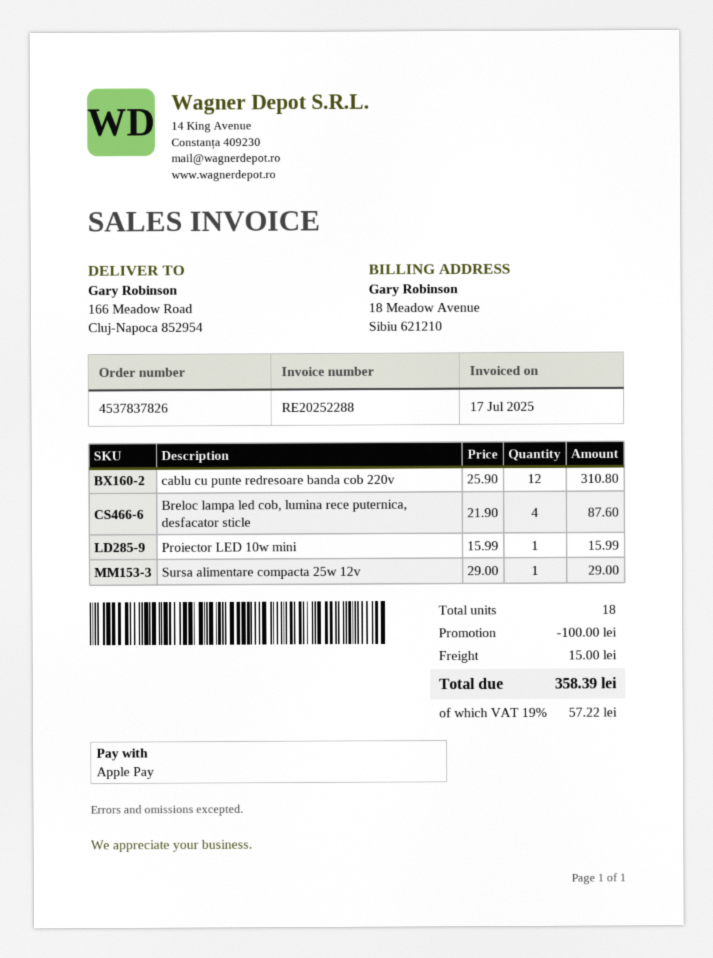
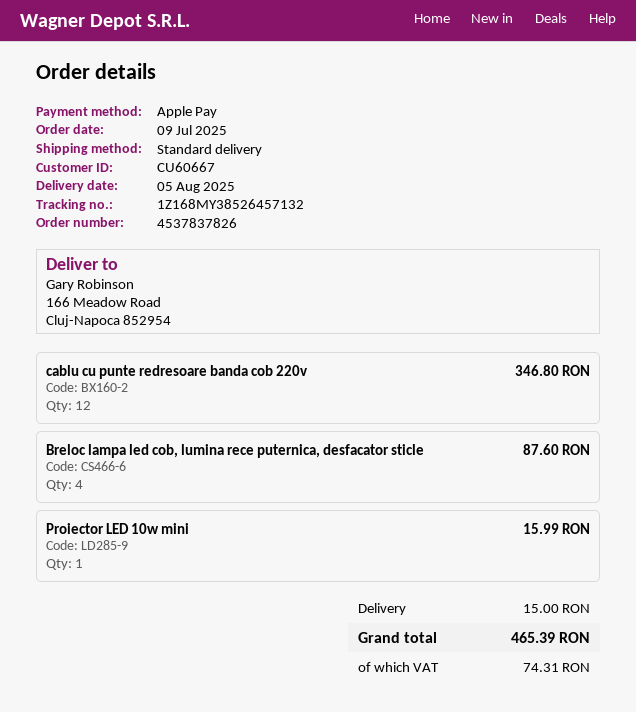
cablu cu punte redresoare banda cob 220v: 12 for 310.80 -> 12 for 346.80
Sursa alimentare compacta 25w 12v: 1 for 29.00 -> none
discount: 100.00 -> none
tax: 57.22 -> 74.31
total: 358.39 -> 465.39

